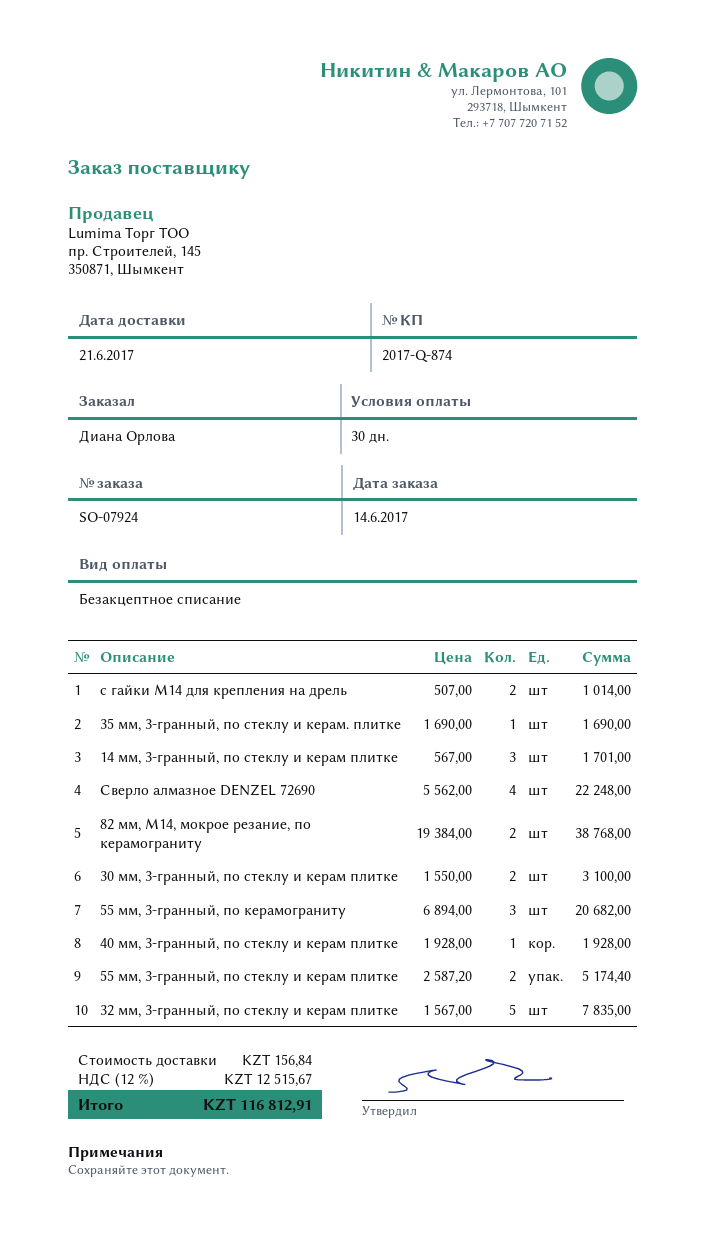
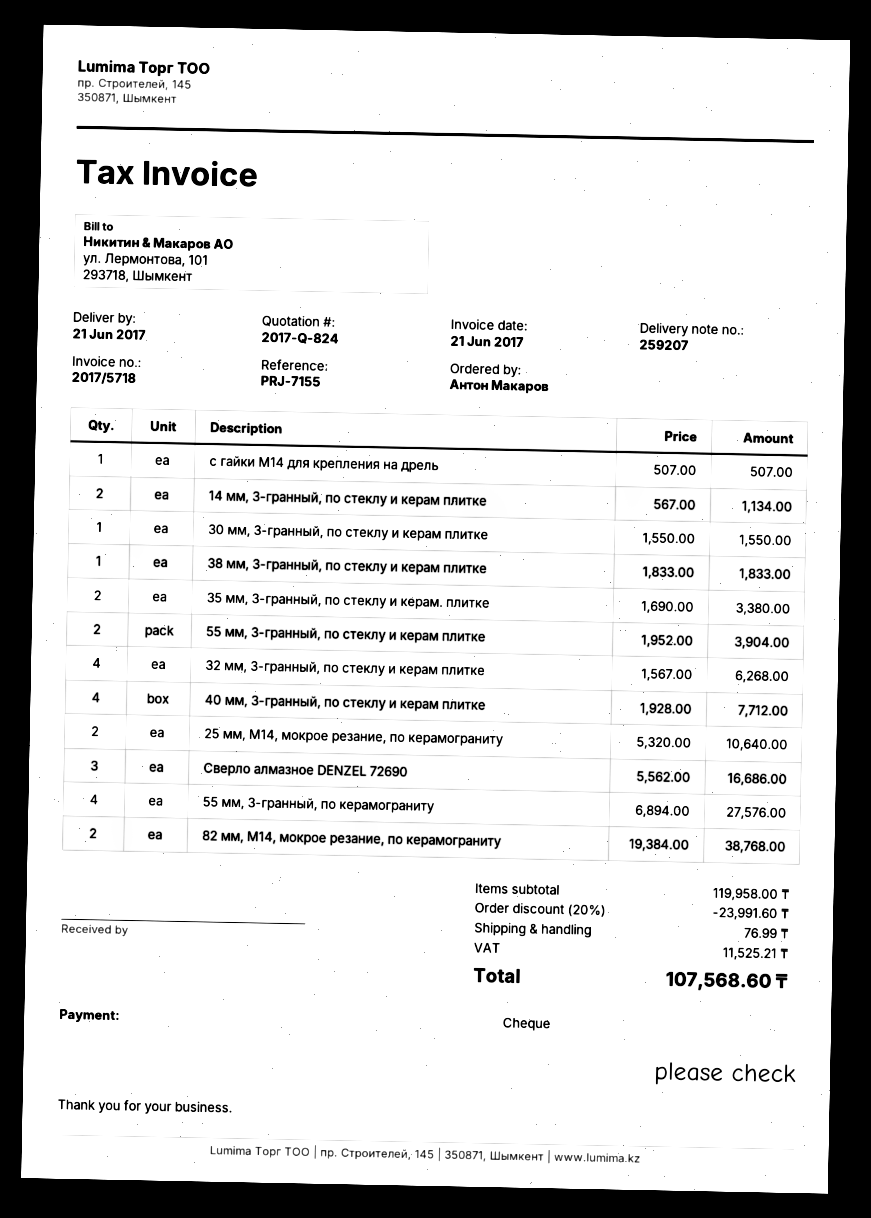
quote number: 2017-Q-874 -> 2017-Q-824
ordered by: Диана Орлова -> Антон Макаров
payment method: direct debit -> cheque
с гайки М14 для крепления на дрель: 2 x 507.00 = 1014.00 -> 1 x 507.00 = 507.00
35 мм, 3-гранный, по стеклу и керам. плитке: 1 x 1690.00 = 1690.00 -> 2 x 1690.00 = 3380.00
14 мм, 3-гранный, по стеклу и керам плитке: 3 x 567.00 = 1701.00 -> 2 x 567.00 = 1134.00
Сверло алмазное DENZEL 72690: 4 x 5562.00 = 22248.00 -> 3 x 5562.00 = 16686.00
30 мм, 3-гранный, по стеклу и керам плитке: 2 x 1550.00 = 3100.00 -> 1 x 1550.00 = 1550.00
55 мм, 3-гранный, по керамограниту: 3 x 6894.00 = 20682.00 -> 4 x 6894.00 = 27576.00
40 мм, 3-гранный, по стеклу и керам плитке: 1 x 1928.00 = 1928.00 -> 4 x 1928.00 = 7712.00
55 мм, 3-гранный, по стеклу и керам плитке: 2 x 2587.20 = 5174.40 -> 2 x 1952.00 = 3904.00
32 мм, 3-гранный, по стеклу и керам плитке: 5 x 1567.00 = 7835.00 -> 4 x 1567.00 = 6268.00
38 мм, 3-гранный, по стеклу и керам плитке: none -> 1 x 1833.00 = 1833.00
25 мм, М14, мокрое резание, по керамограниту: none -> 2 x 5320.00 = 10640.00
discount: none -> 20% = 23991.60
shipping: 156.84 -> 76.99
tax: 12515.67 -> 11525.21
total: 116812.91 -> 107568.60

